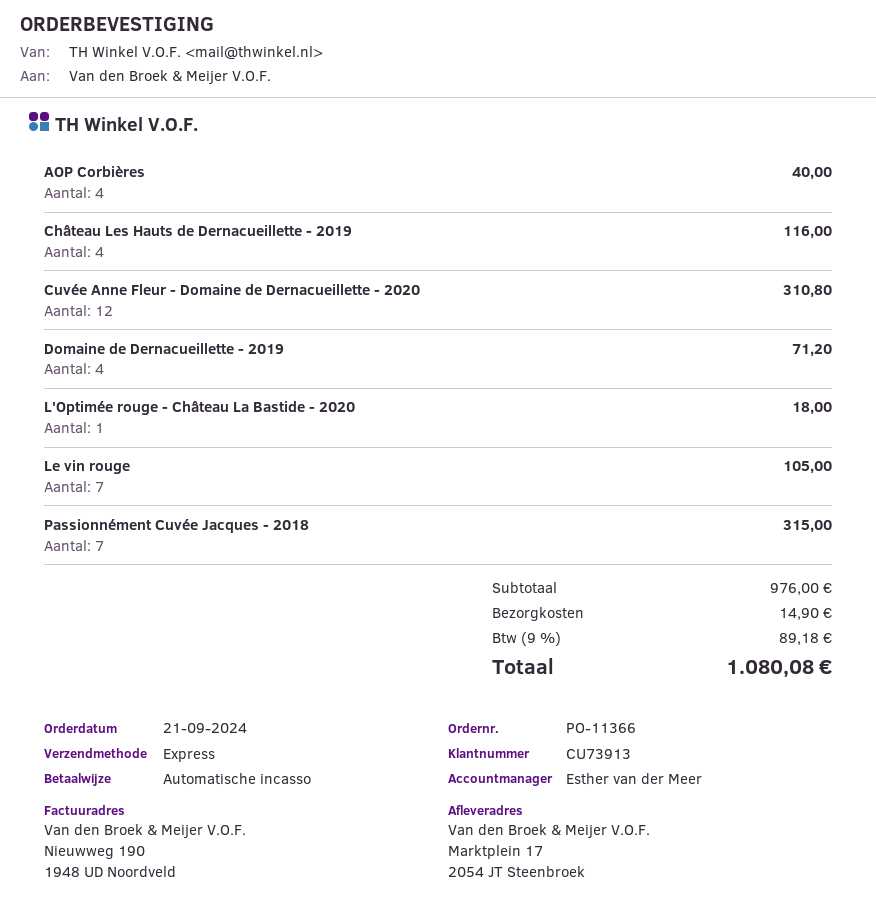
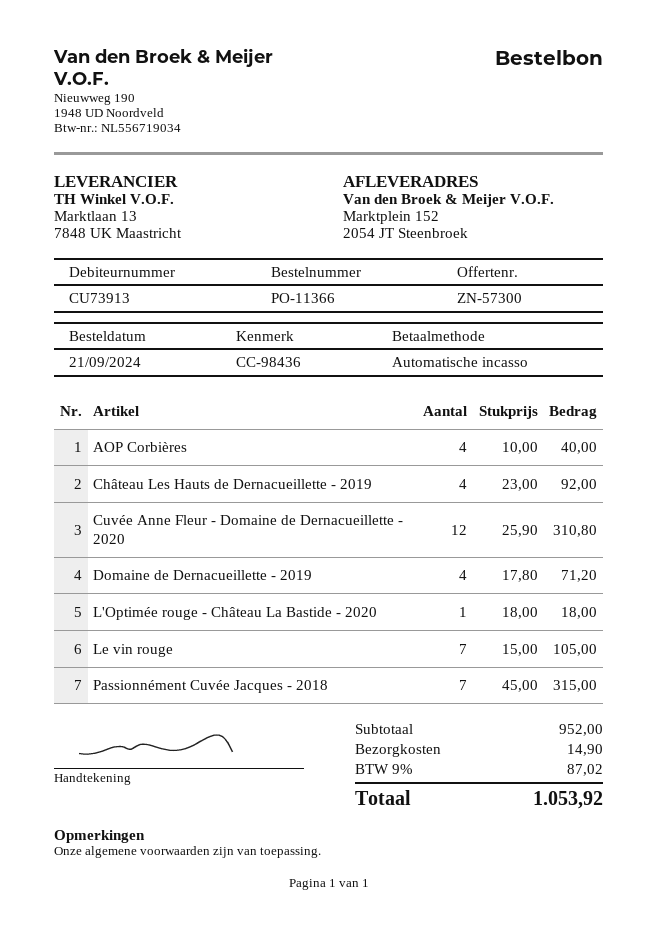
ship to: Marktplein 17, 2054 JT Steenbroek -> Marktplein 152, 2054 JT Steenbroek
Château Les Hauts de Dernacueillette - 2019: 4 for 116.00 -> 4 for 92.00
subtotal: 976.00 -> 952.00
tax: 9% = 89.18 -> 9% = 87.02
total: 1080.08 -> 1053.92

